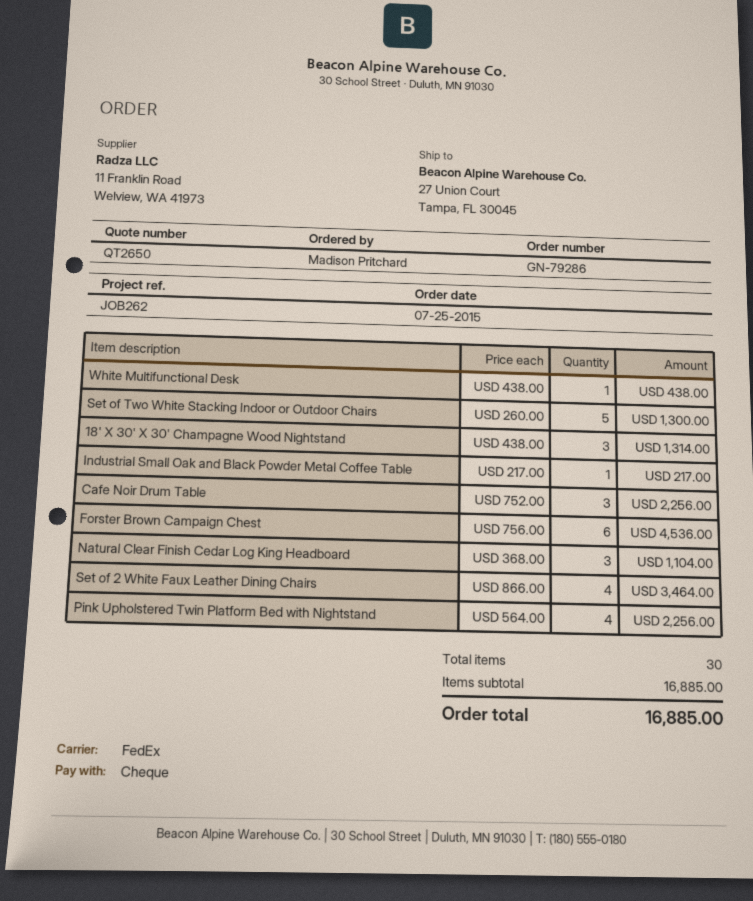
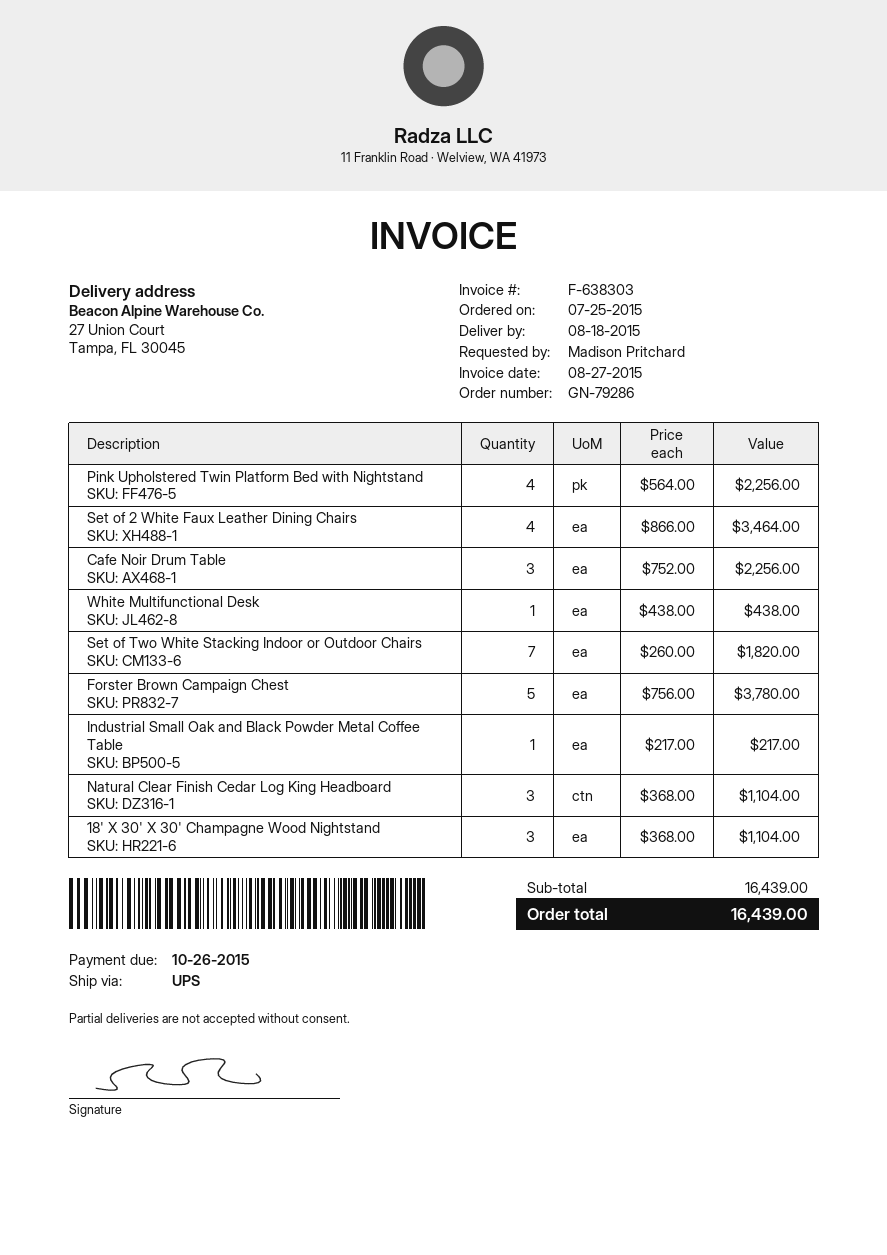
shipping method: FedEx -> UPS
Set of Two White Stacking Indoor or Outdoor Chairs: 5 x 260.00 = 1300.00 -> 7 x 260.00 = 1820.00
18' X 30' X 30' Champagne Wood Nightstand: 3 x 438.00 = 1314.00 -> 3 x 368.00 = 1104.00
Forster Brown Campaign Chest: 6 x 756.00 = 4536.00 -> 5 x 756.00 = 3780.00
subtotal: 16885.00 -> 16439.00
total: 16885.00 -> 16439.00

